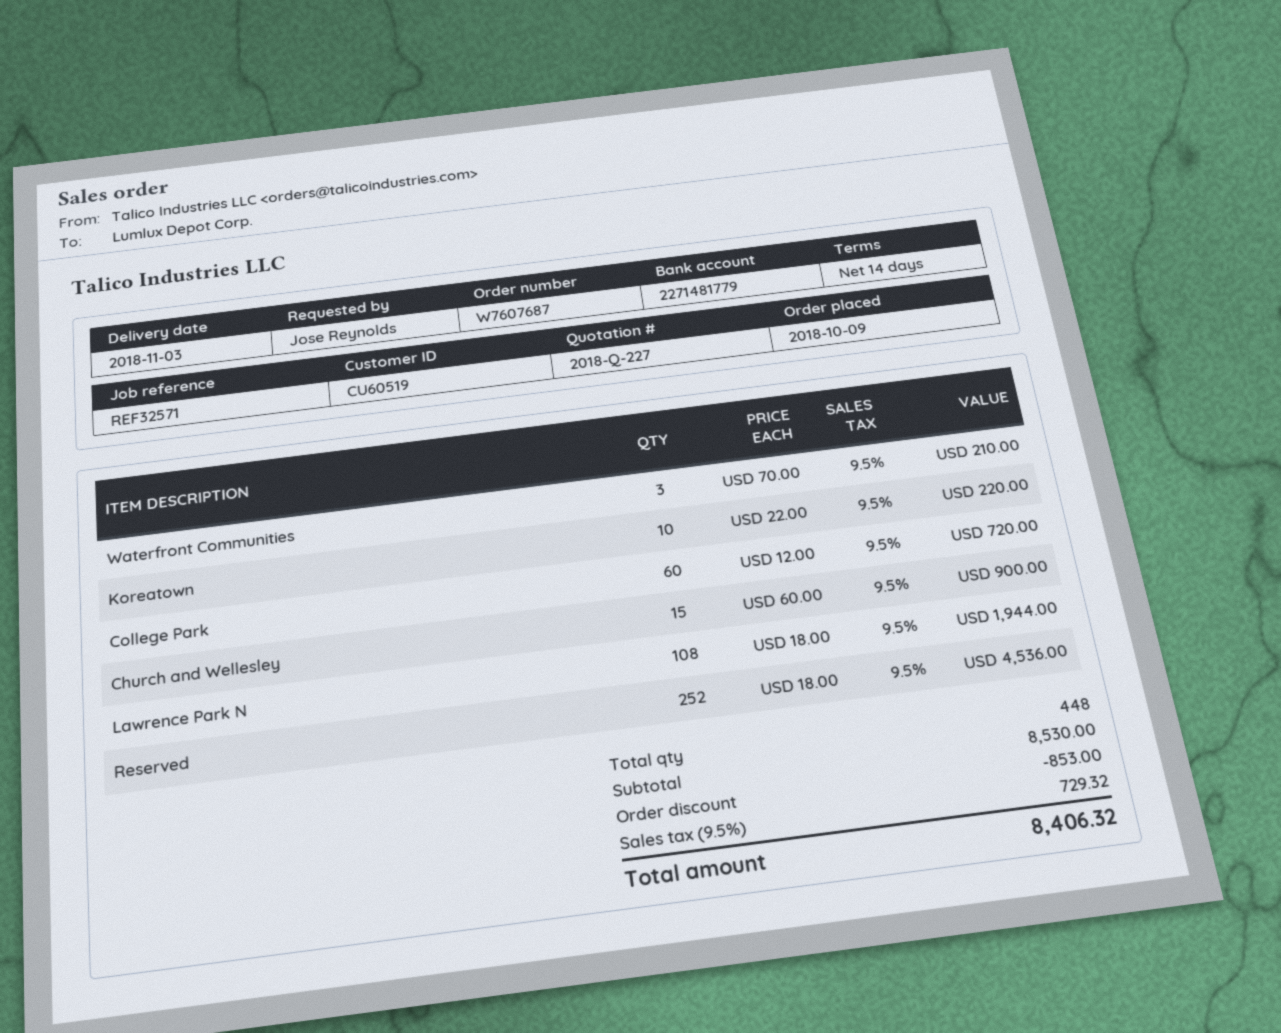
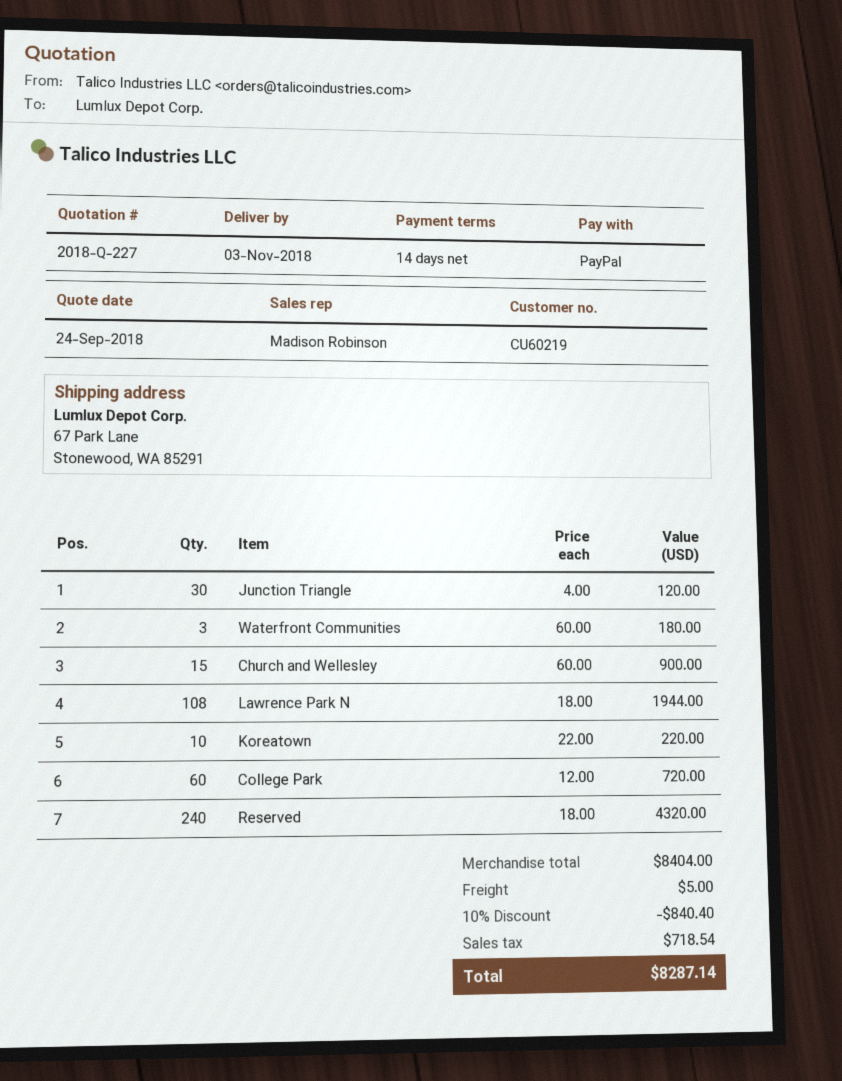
customer number: CU60519 -> CU60219
Waterfront Communities: 3 x 70.00 = 210.00 -> 3 x 60.00 = 180.00
Reserved: 252 x 18.00 = 4536.00 -> 240 x 18.00 = 4320.00
Junction Triangle: none -> 30 x 4.00 = 120.00
subtotal: 8530.00 -> 8404.00
discount: 853.00 -> 840.40
shipping: none -> 5.00
tax: 729.32 -> 718.54
total: 8406.32 -> 8287.14

